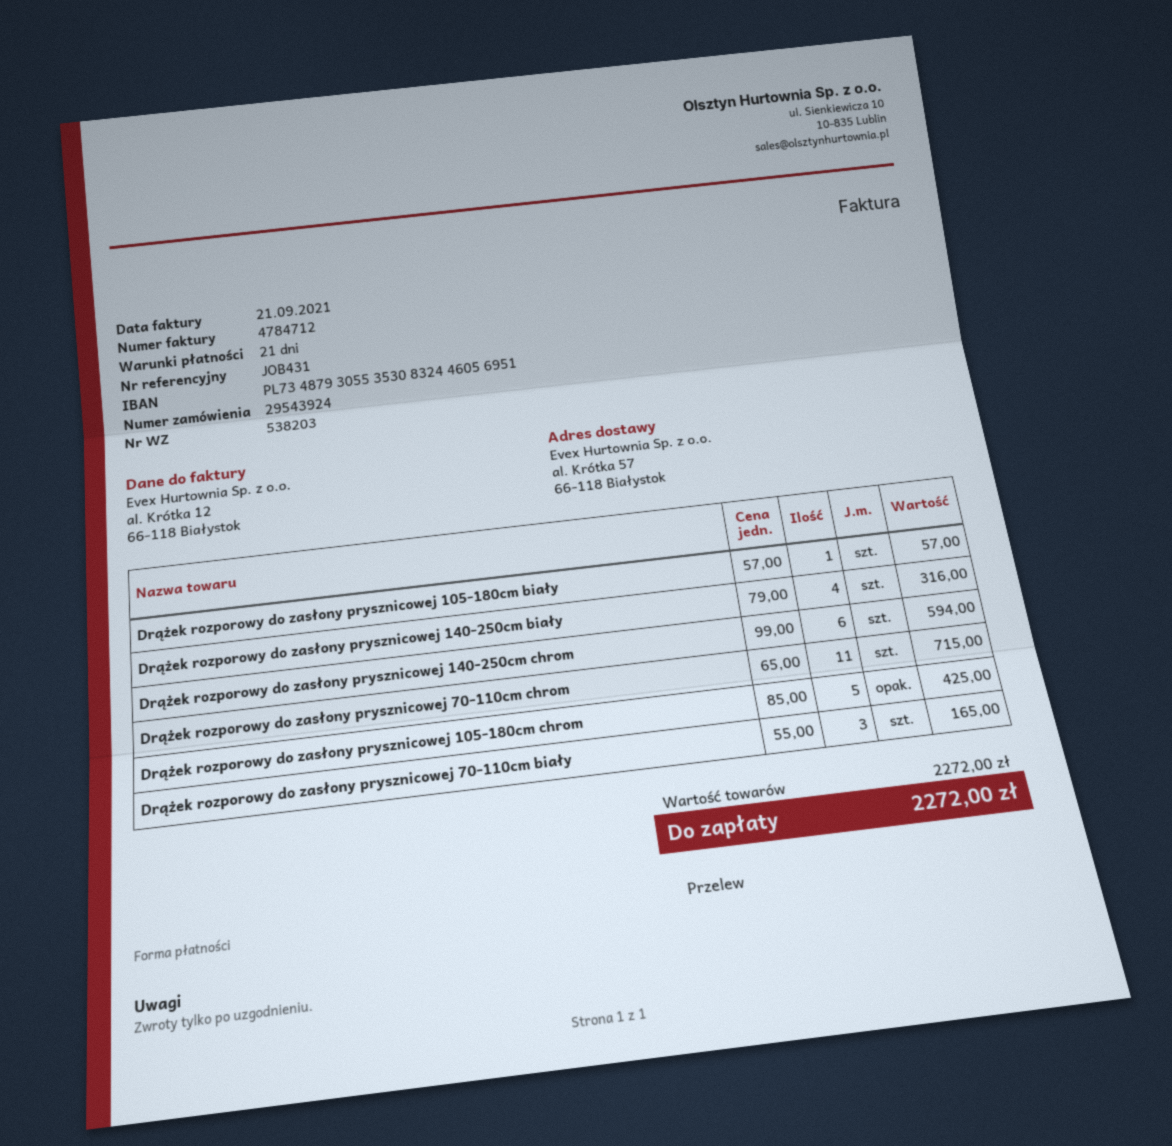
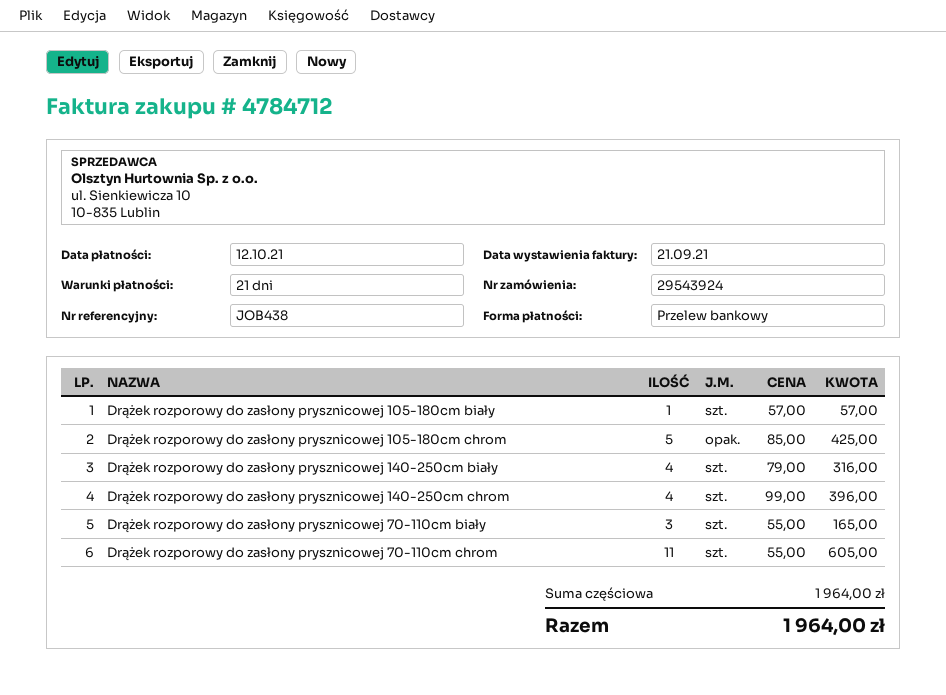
reference: JOB431 -> JOB438
Drążek rozporowy do zasłony prysznicowej 140-250cm chrom: 6 x 99.00 = 594.00 -> 4 x 99.00 = 396.00
Drążek rozporowy do zasłony prysznicowej 70-110cm chrom: 11 x 65.00 = 715.00 -> 11 x 55.00 = 605.00
subtotal: 2272.00 -> 1964.00
total: 2272.00 -> 1964.00

